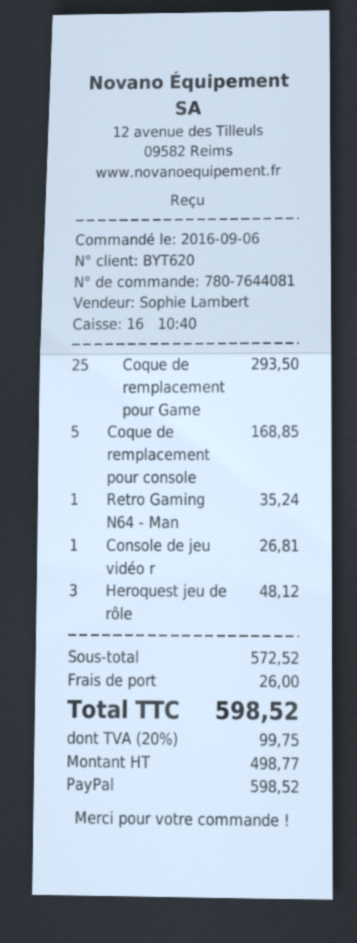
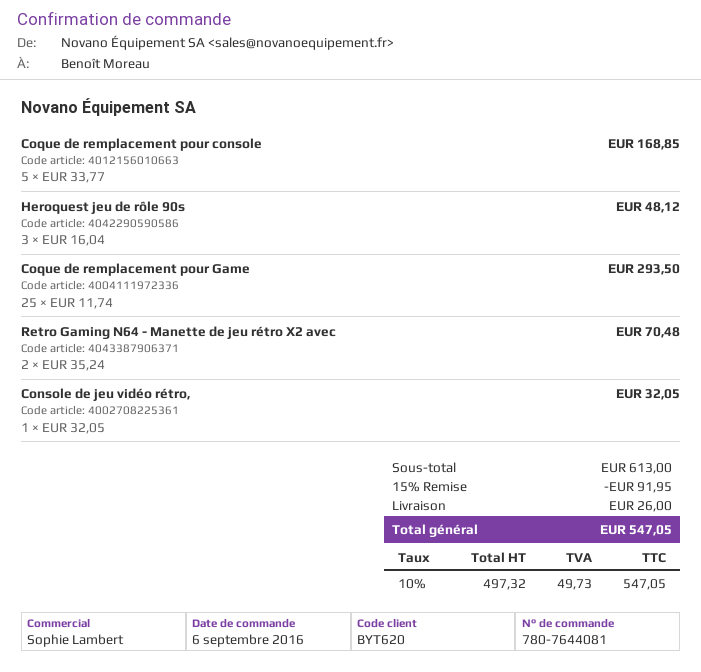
Retro Gaming N64 - Man: 1 for 35.24 -> 2 for 70.48
Console de jeu vidéo r: 1 for 26.81 -> 1 for 32.05
subtotal: 572.52 -> 613.00
discount: none -> 15% = 91.95
net: 498.77 -> 497.32
tax: 20% = 99.75 -> 10% = 49.73
total: 598.52 -> 547.05

